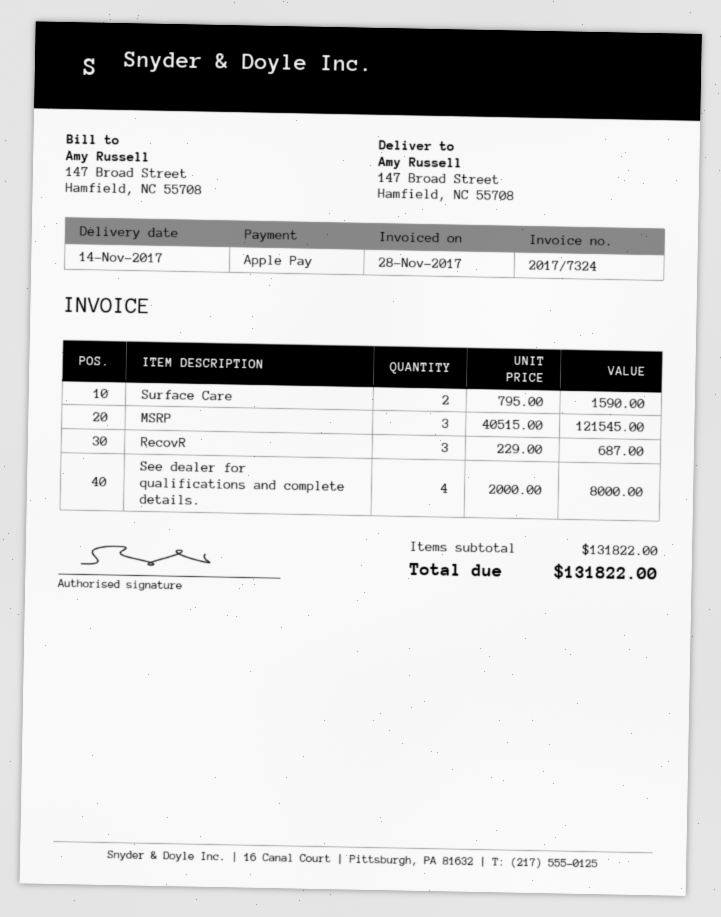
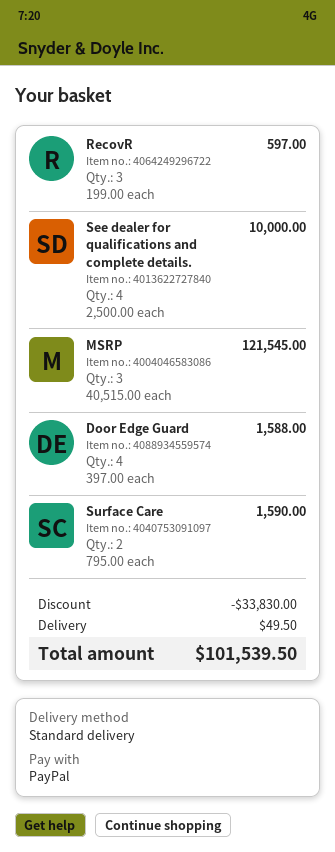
payment method: Apple Pay -> PayPal
RecovR: 3 x 229.00 = 687.00 -> 3 x 199.00 = 597.00
See dealer for qualifications and complete details.: 4 x 2000.00 = 8000.00 -> 4 x 2500.00 = 10000.00
Door Edge Guard: none -> 4 x 397.00 = 1588.00
discount: none -> 33830.00
shipping: none -> 49.50
total: 131822.00 -> 101539.50

